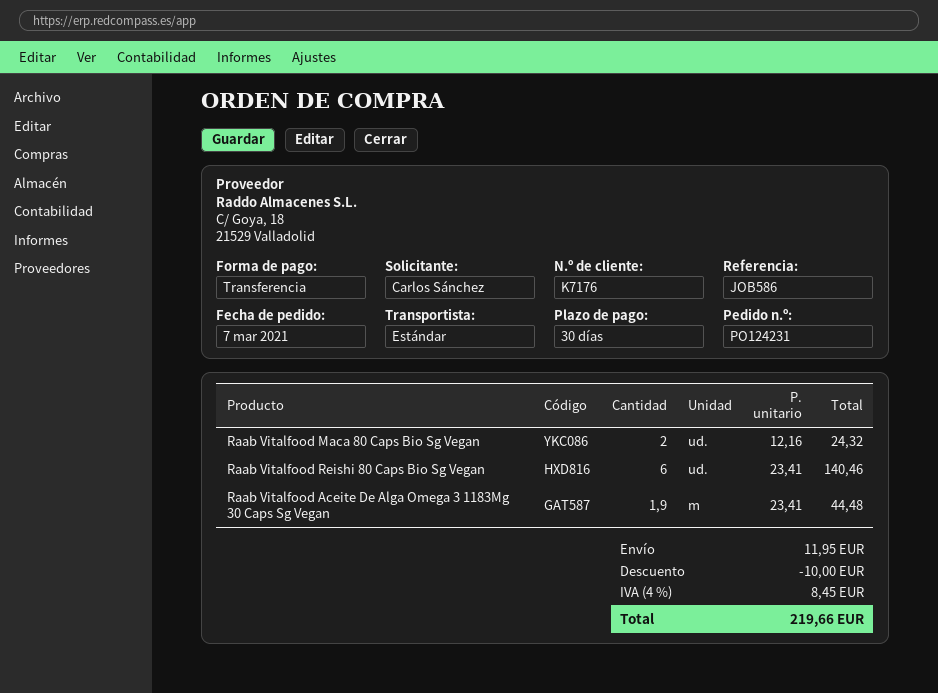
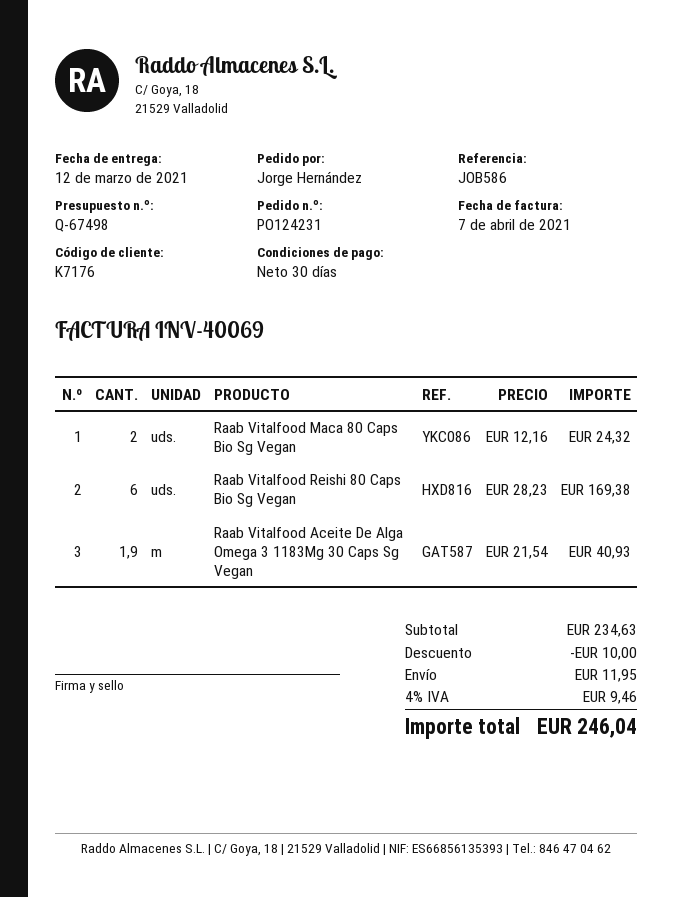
ordered by: Carlos Sánchez -> Jorge Hernández
Raab Vitalfood Reishi 80 Caps Bio Sg Vegan: 6 x 23.41 = 140.46 -> 6 x 28.23 = 169.38
Raab Vitalfood Aceite De Alga Omega 3 1183Mg 30 Caps Sg Vegan: 1.9 x 23.41 = 44.48 -> 1.9 x 21.54 = 40.93
tax: 4% = 8.45 -> 4% = 9.46
total: 219.66 -> 246.04

